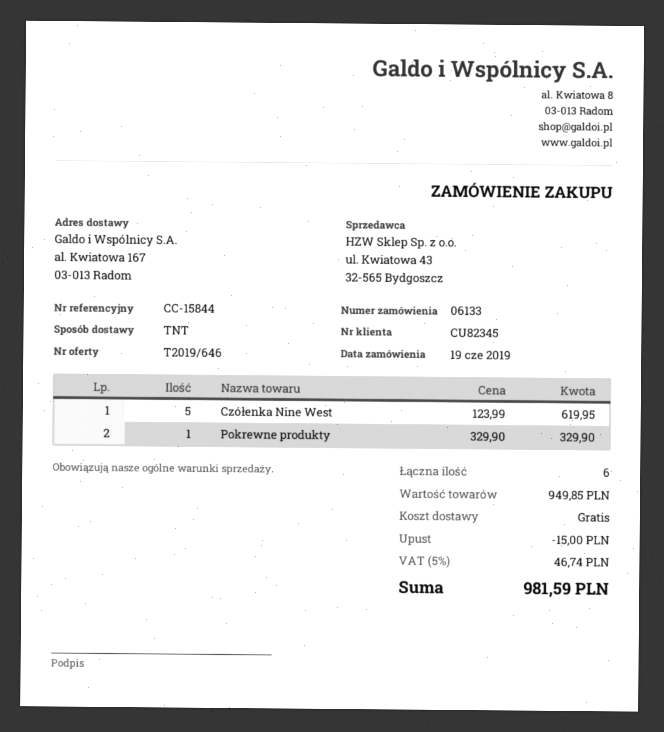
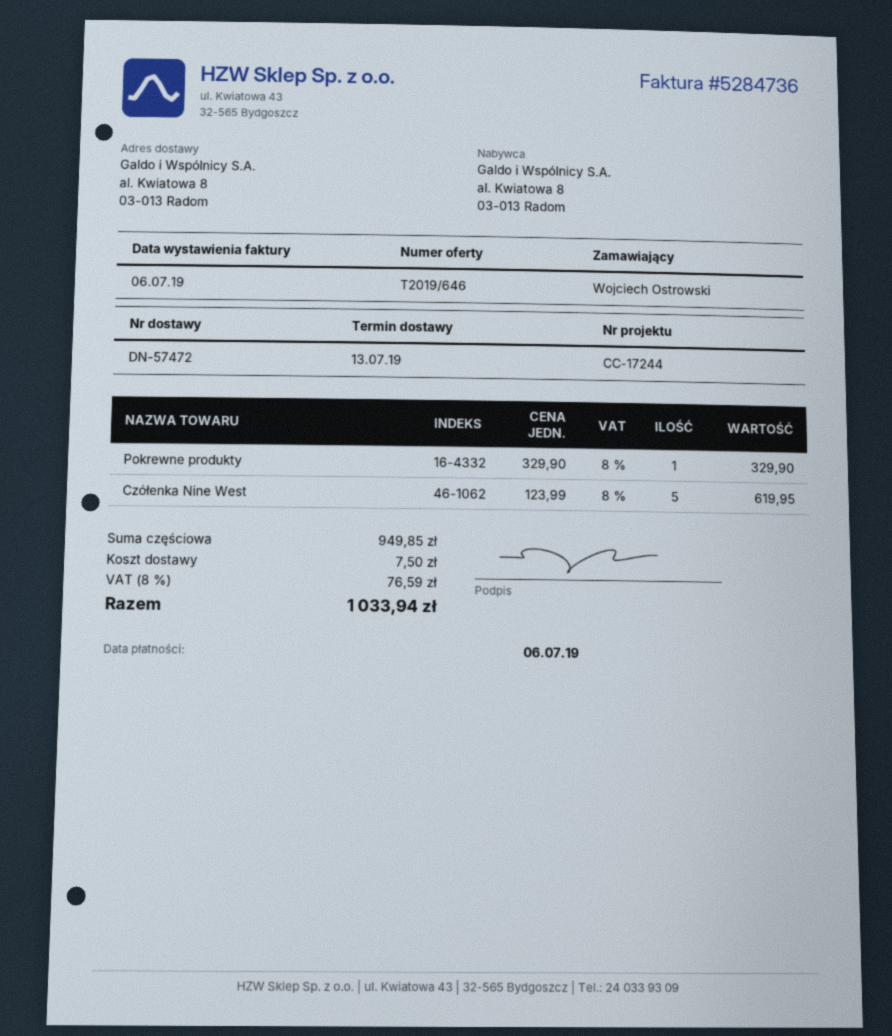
reference: CC-15844 -> CC-17244
ship to: al. Kwiatowa 167, 03-013 Radom -> al. Kwiatowa 8, 03-013 Radom
discount: 15.00 -> none
shipping: 0.00 -> 7.50
tax: 5% = 46.74 -> 8% = 76.59
total: 981.59 -> 1033.94

